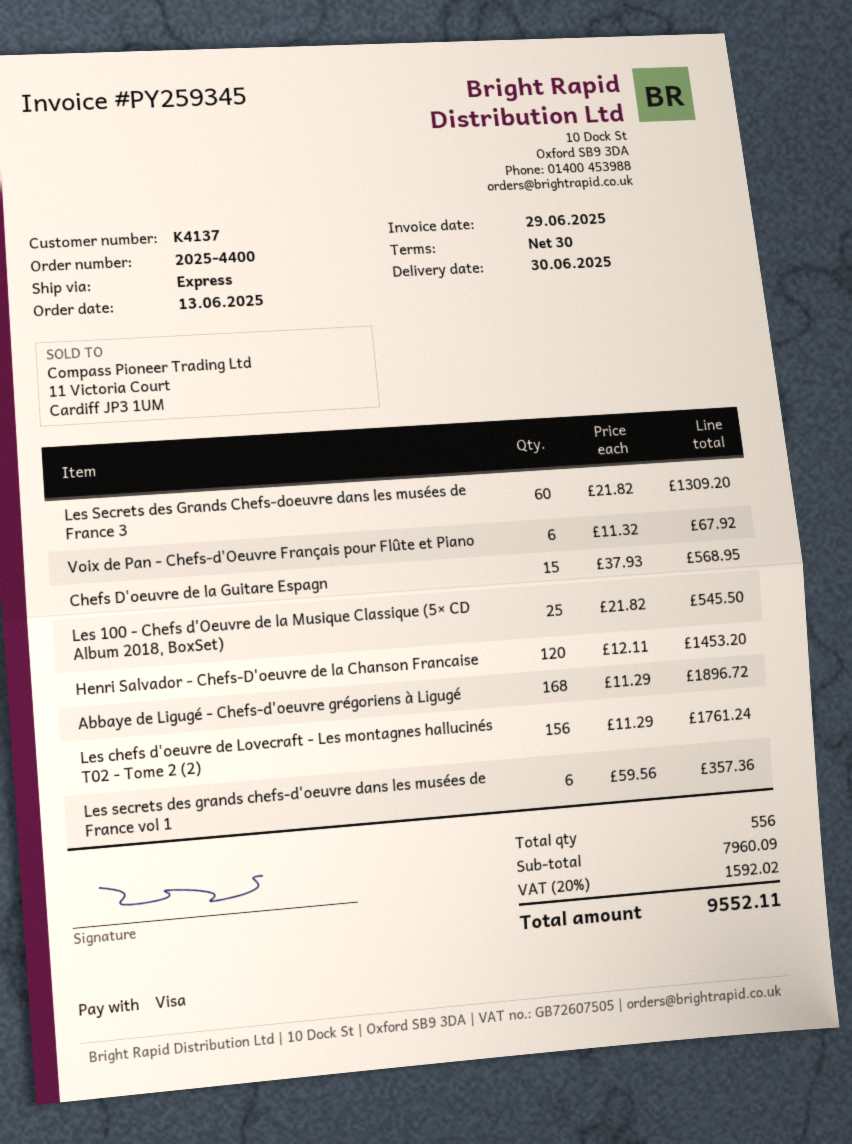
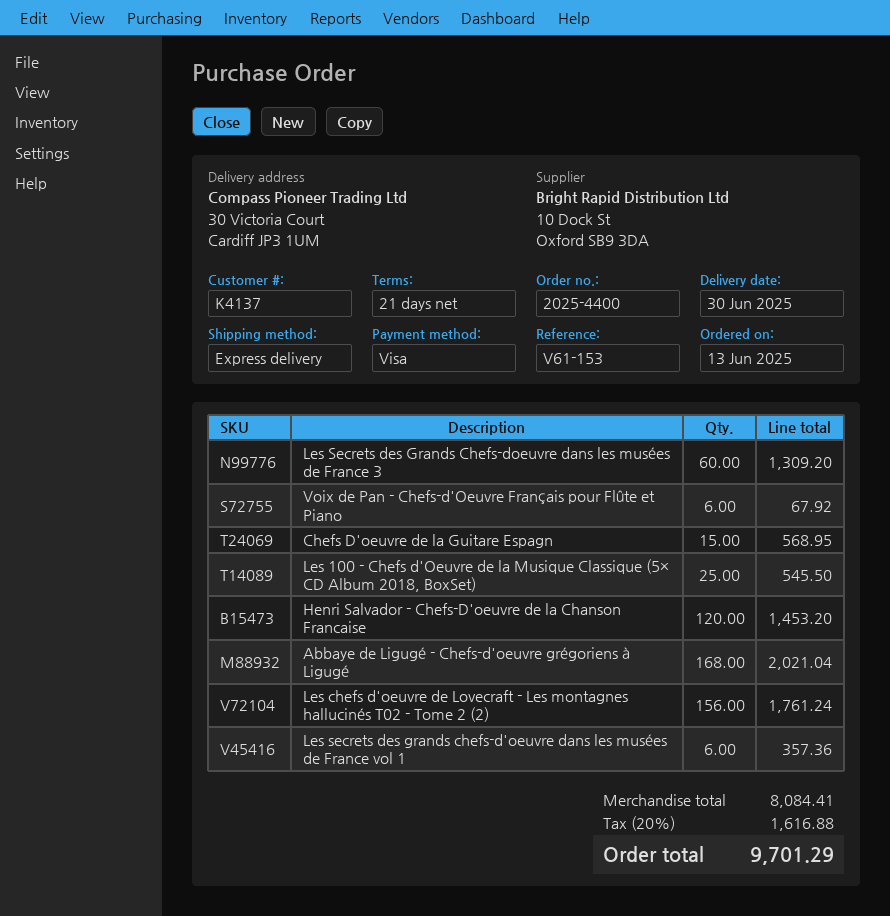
payment terms: 30 days -> 21 days
Abbaye de Ligugé - Chefs-d'oeuvre grégoriens à Ligugé: 168 for 1896.72 -> 168 for 2021.04
subtotal: 7960.09 -> 8084.41
tax: 20% = 1592.02 -> 20% = 1616.88
total: 9552.11 -> 9701.29

